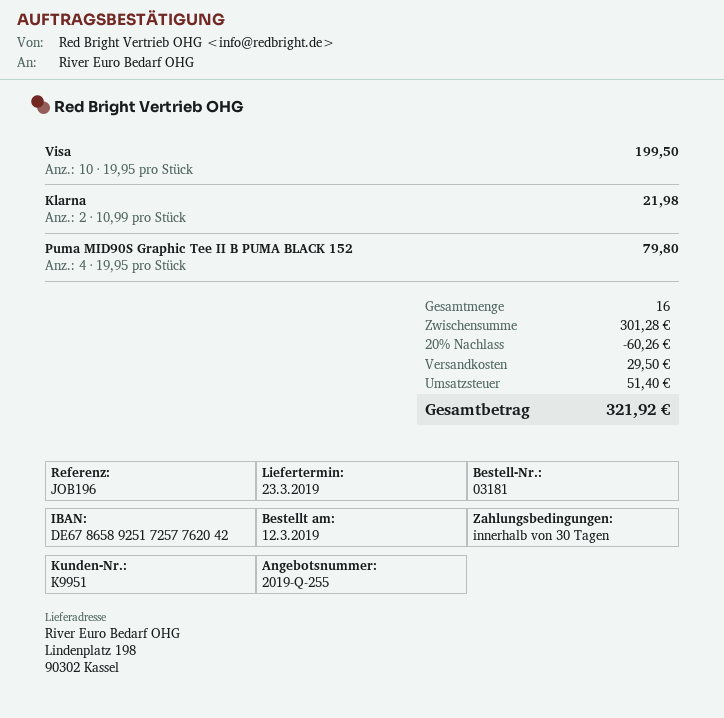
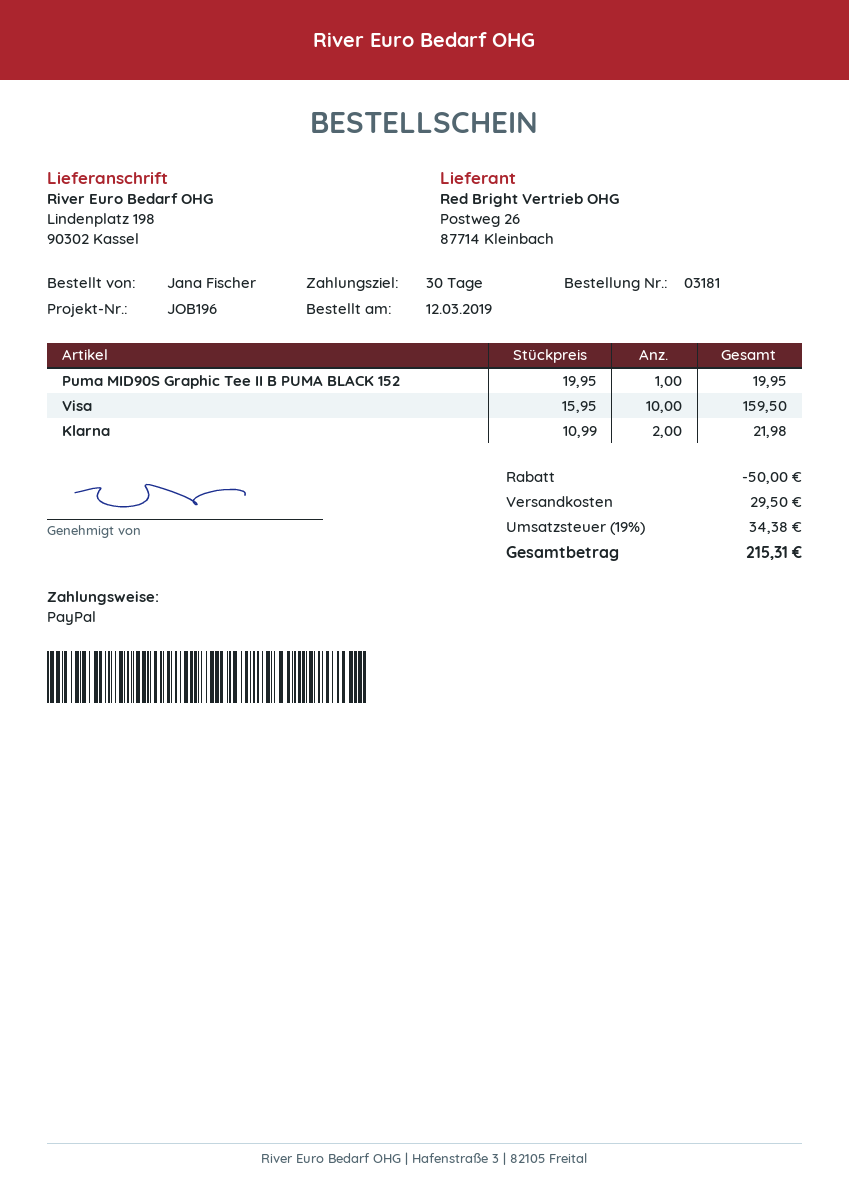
Visa: 10 x 19.95 = 199.50 -> 10 x 15.95 = 159.50
Puma MID90S Graphic Tee II B PUMA BLACK 152: 4 x 19.95 = 79.80 -> 1 x 19.95 = 19.95
discount: 60.26 -> 50.00
tax: 51.40 -> 34.38
total: 321.92 -> 215.31

